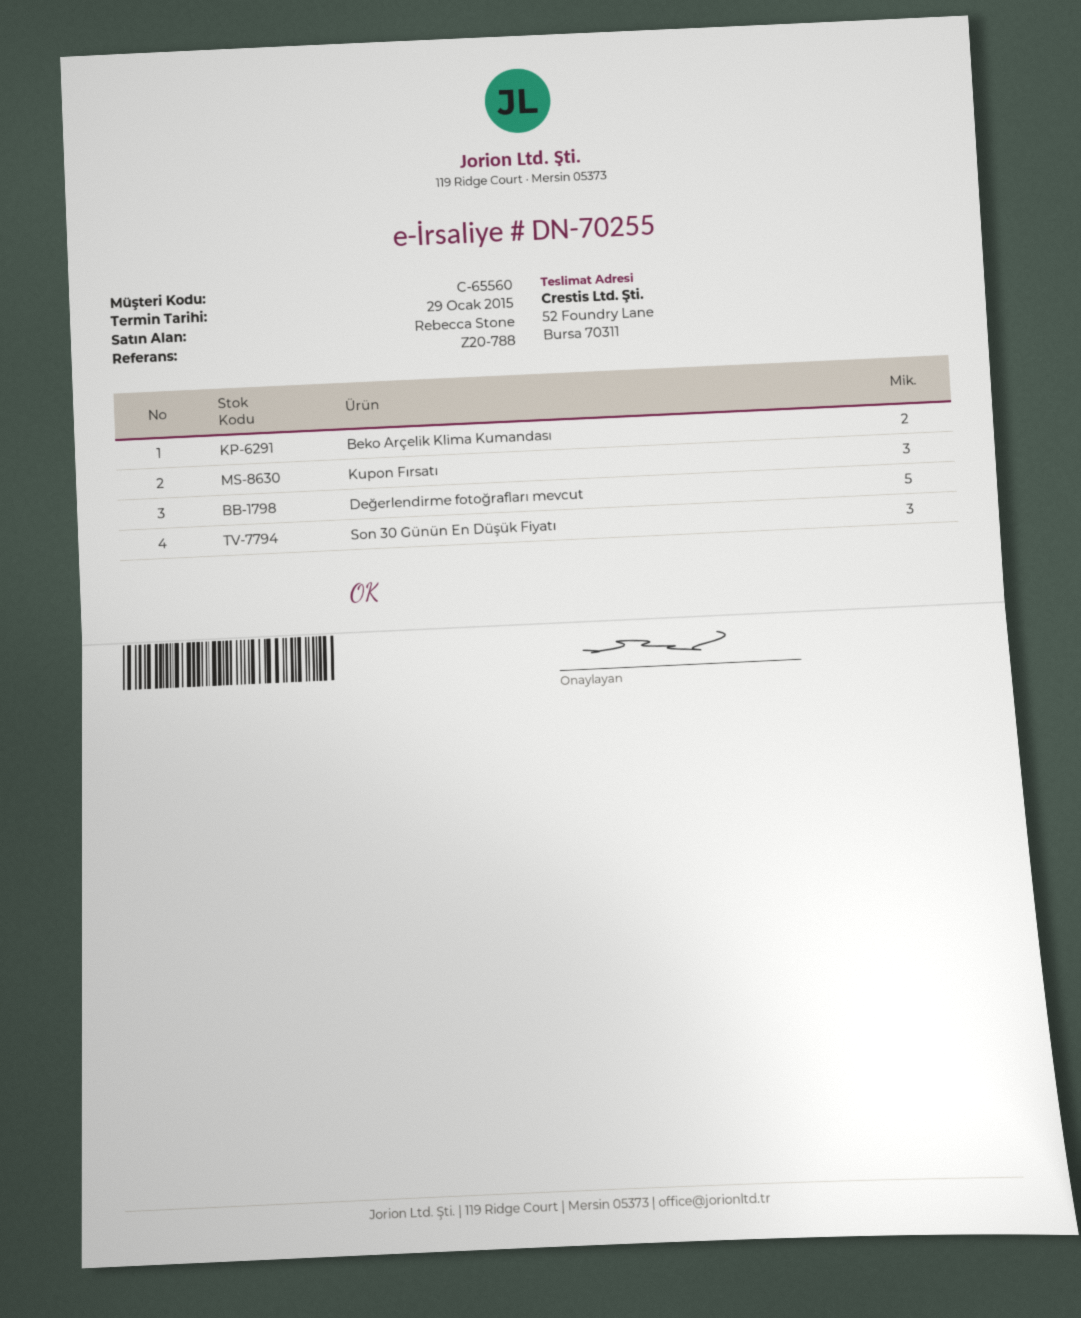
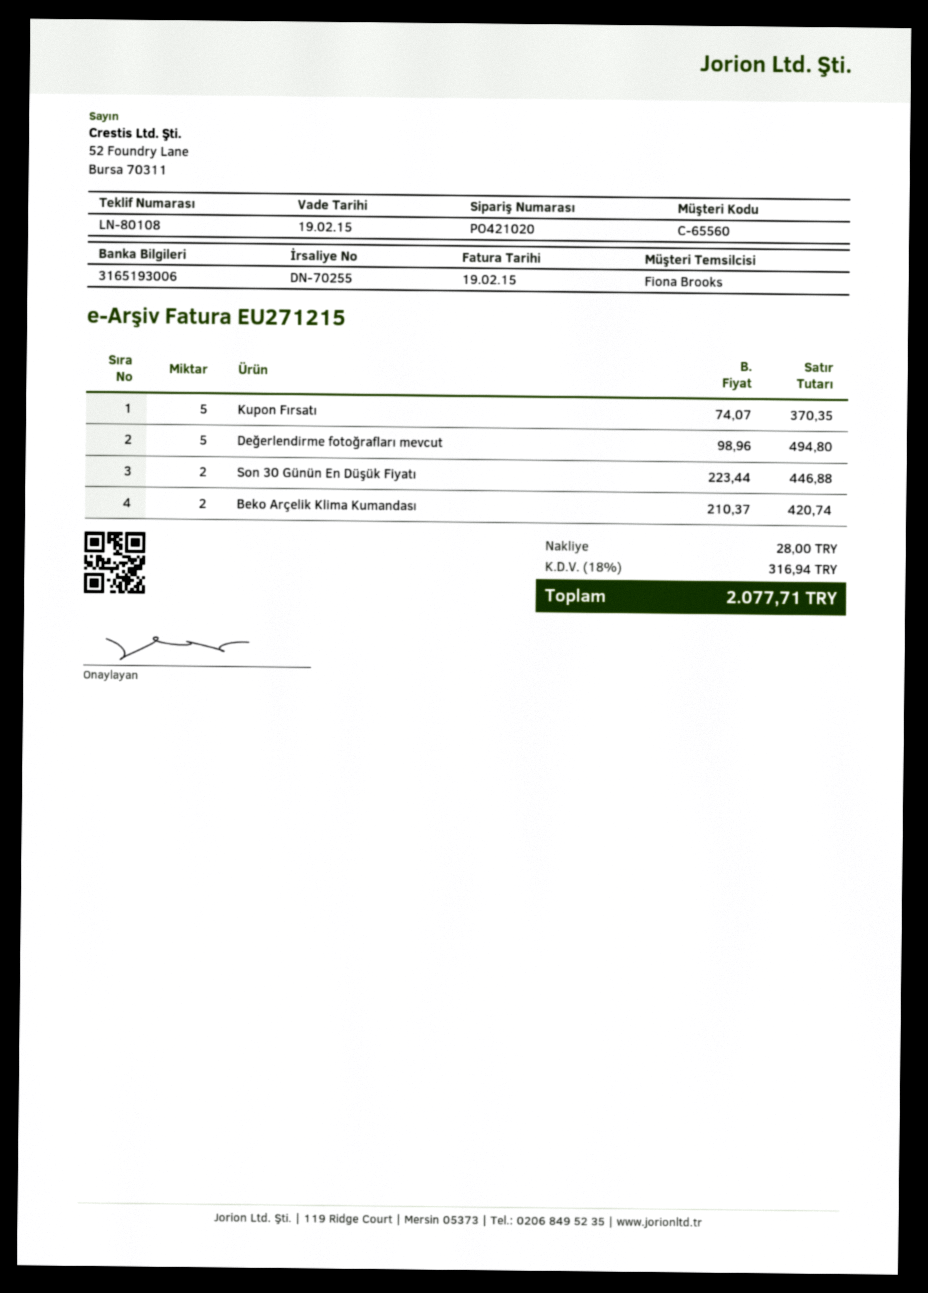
Kupon Fırsatı: 3 -> 5
Son 30 Günün En Düşük Fiyatı: 3 -> 2

